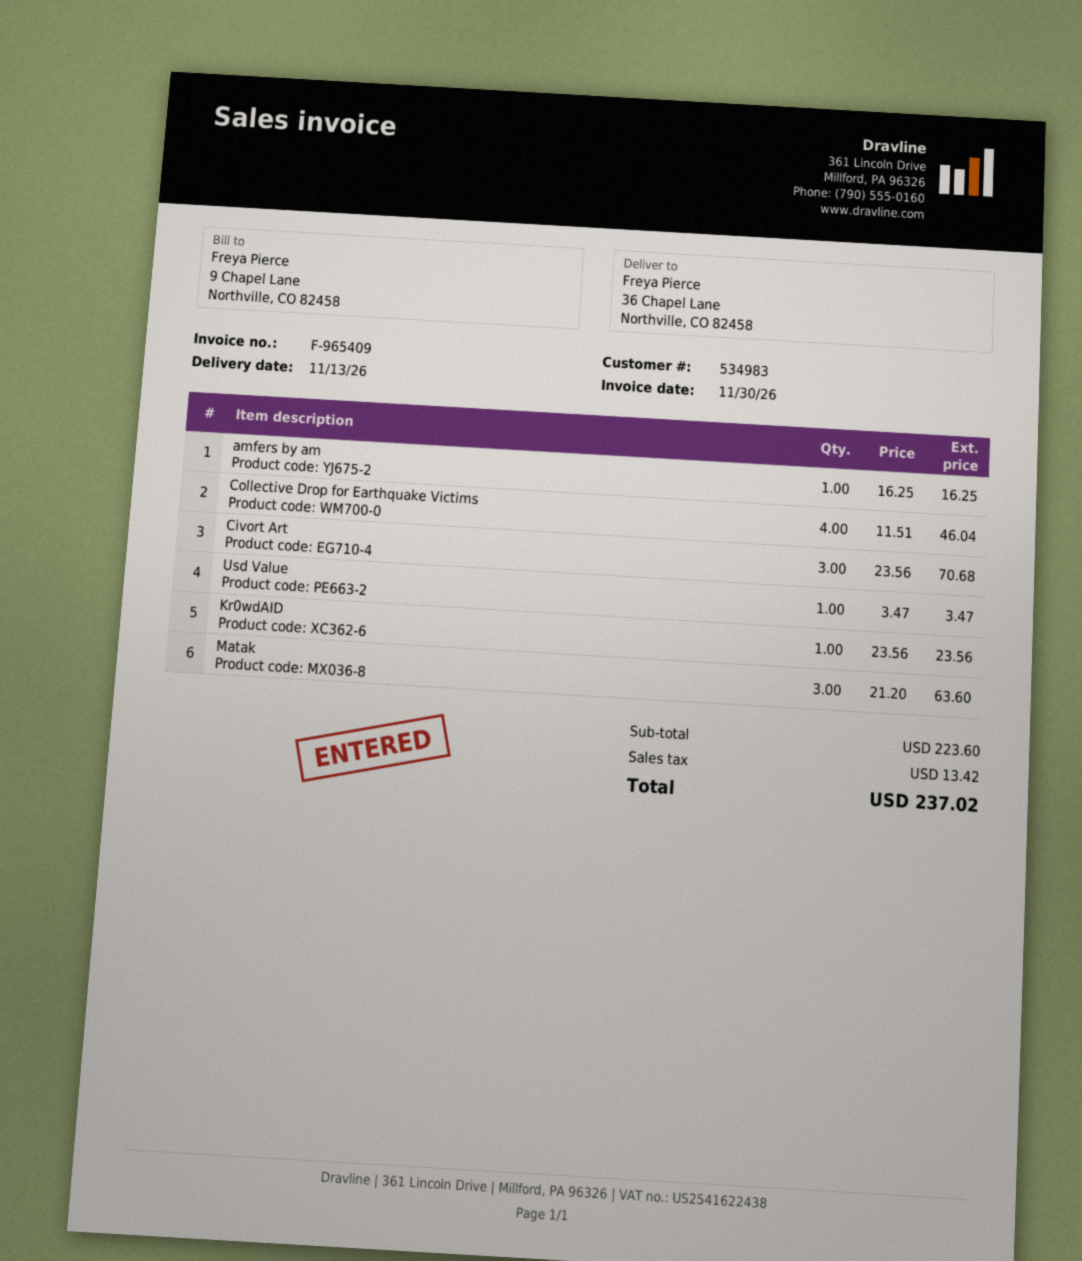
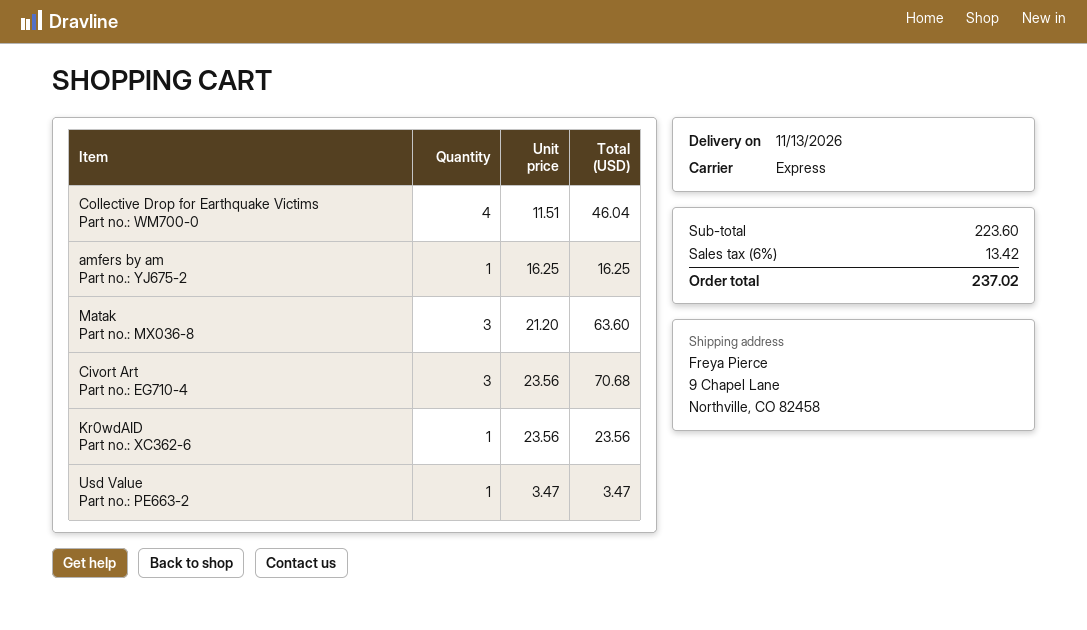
ship to: 36 Chapel Lane, Northville, CO 82458 -> 9 Chapel Lane, Northville, CO 82458

